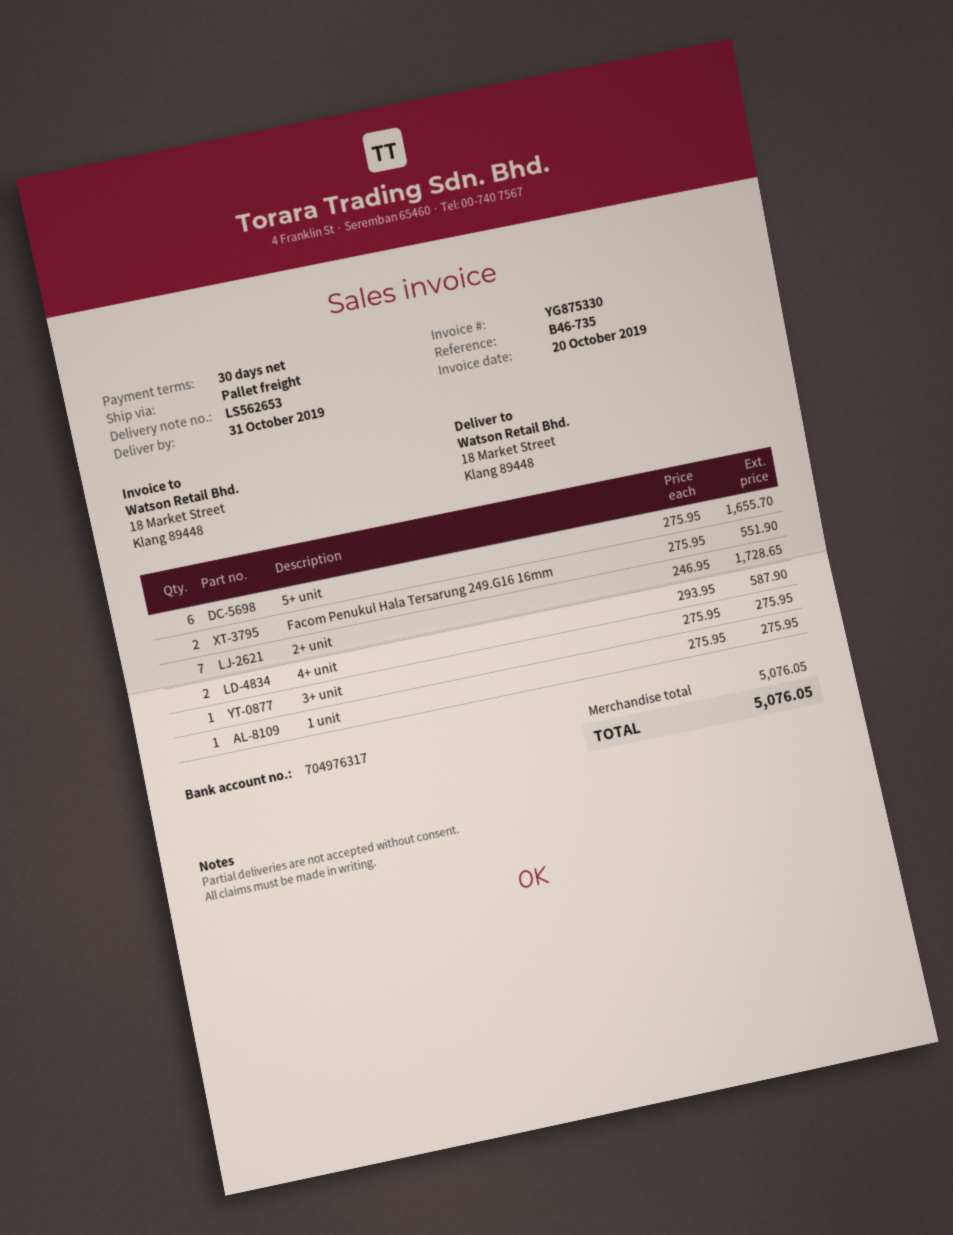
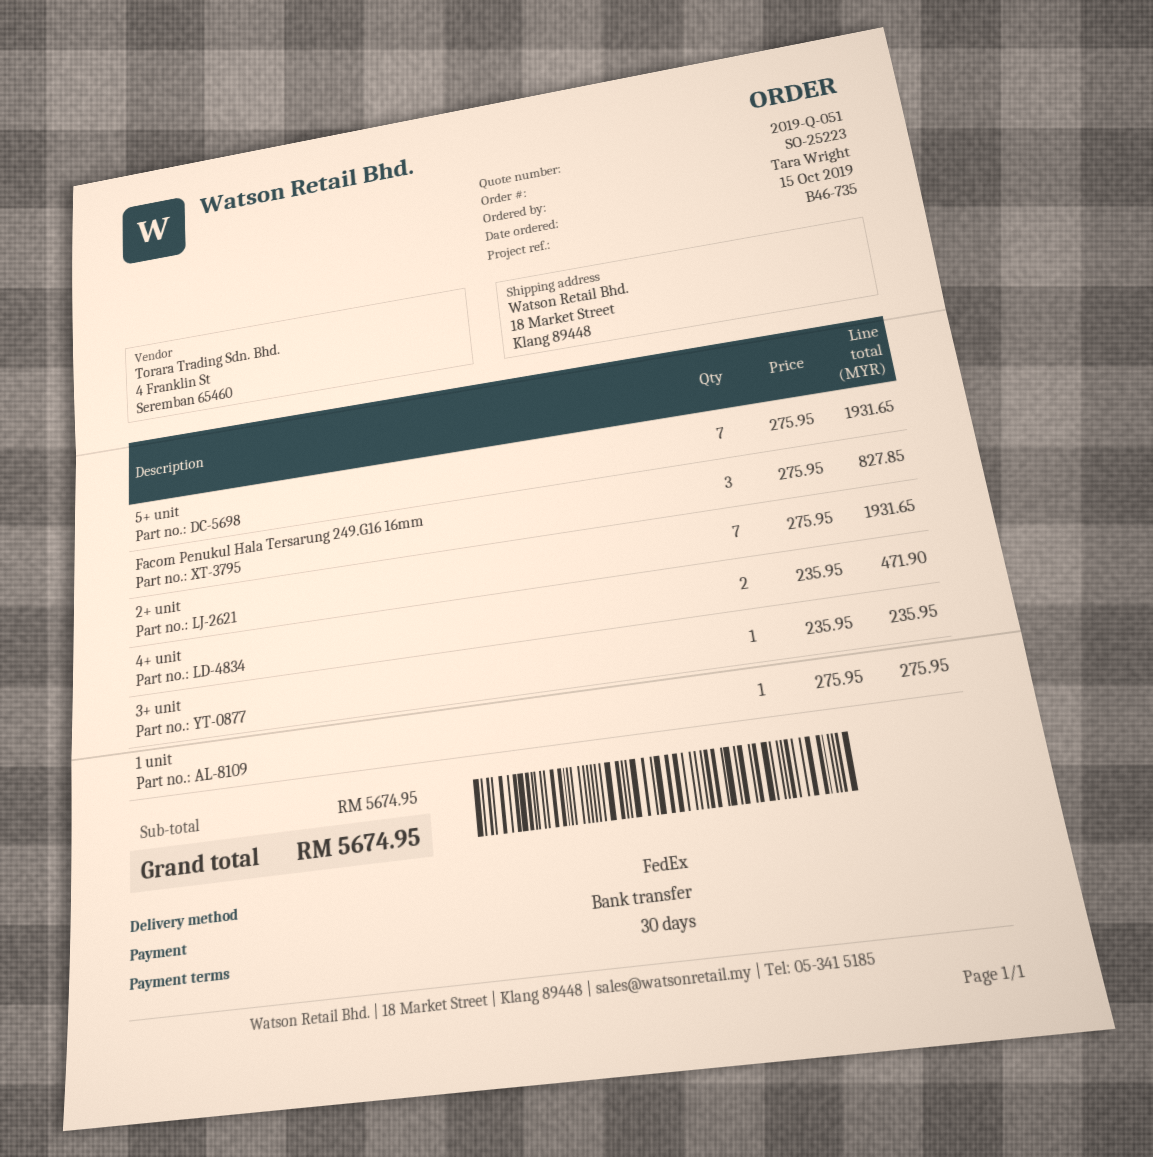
shipping method: pallet freight -> FedEx
5+ unit: 6 x 275.95 = 1655.70 -> 7 x 275.95 = 1931.65
Facom Penukul Hala Tersarung 249.G16 16mm: 2 x 275.95 = 551.90 -> 3 x 275.95 = 827.85
2+ unit: 7 x 246.95 = 1728.65 -> 7 x 275.95 = 1931.65
4+ unit: 2 x 293.95 = 587.90 -> 2 x 235.95 = 471.90
3+ unit: 1 x 275.95 = 275.95 -> 1 x 235.95 = 235.95
subtotal: 5076.05 -> 5674.95
total: 5076.05 -> 5674.95

